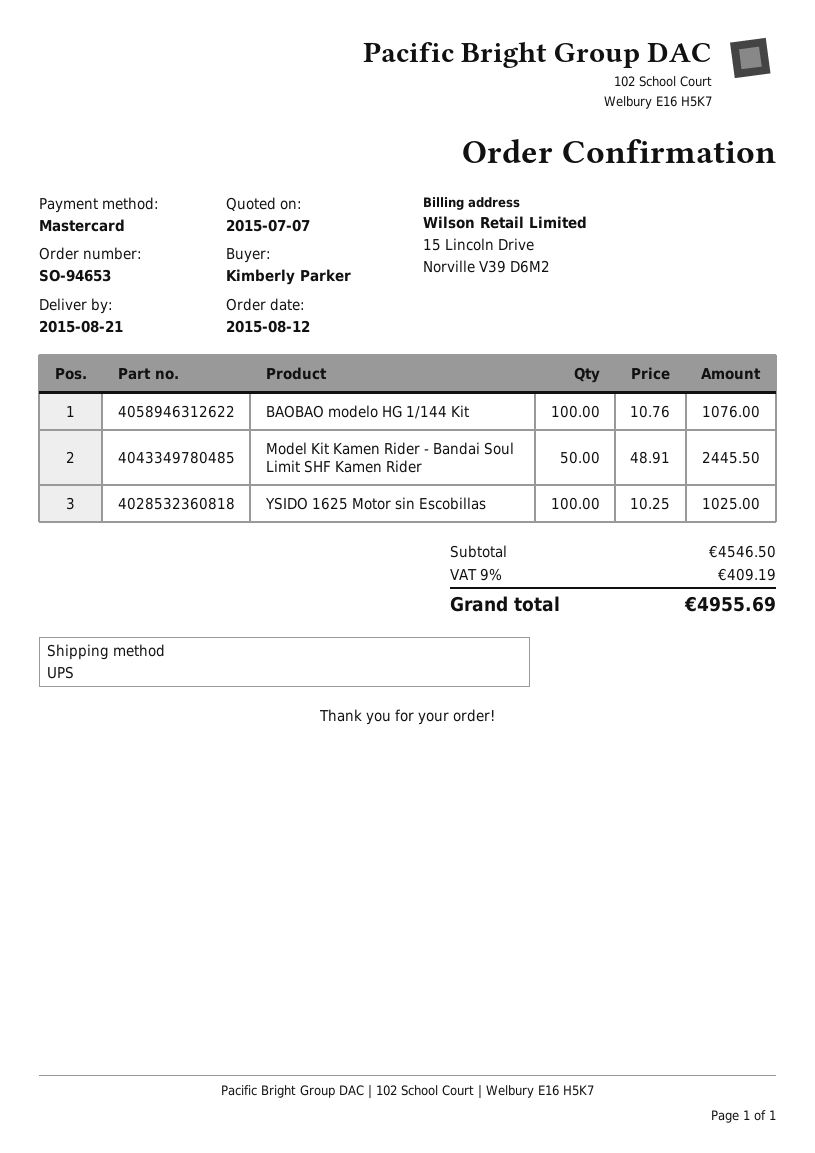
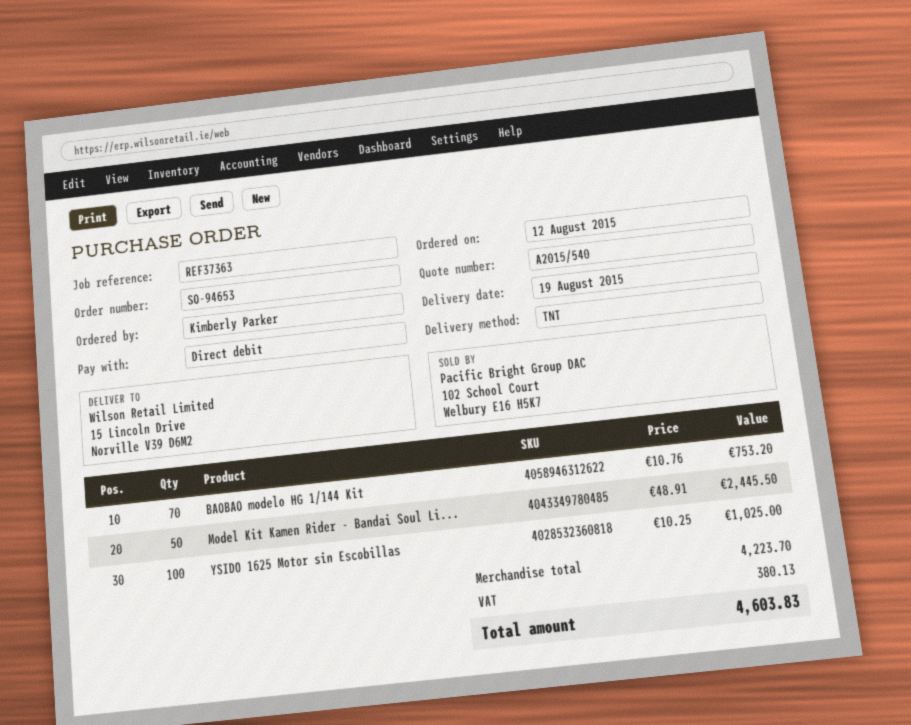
delivery date: 2015-08-21 -> 2015-08-19
payment method: Mastercard -> direct debit
shipping method: UPS -> TNT
BAOBAO modelo HG 1/144 Kit: 100 x 10.76 = 1076.00 -> 70 x 10.76 = 753.20
subtotal: 4546.50 -> 4223.70
tax: 409.19 -> 380.13
total: 4955.69 -> 4603.83

